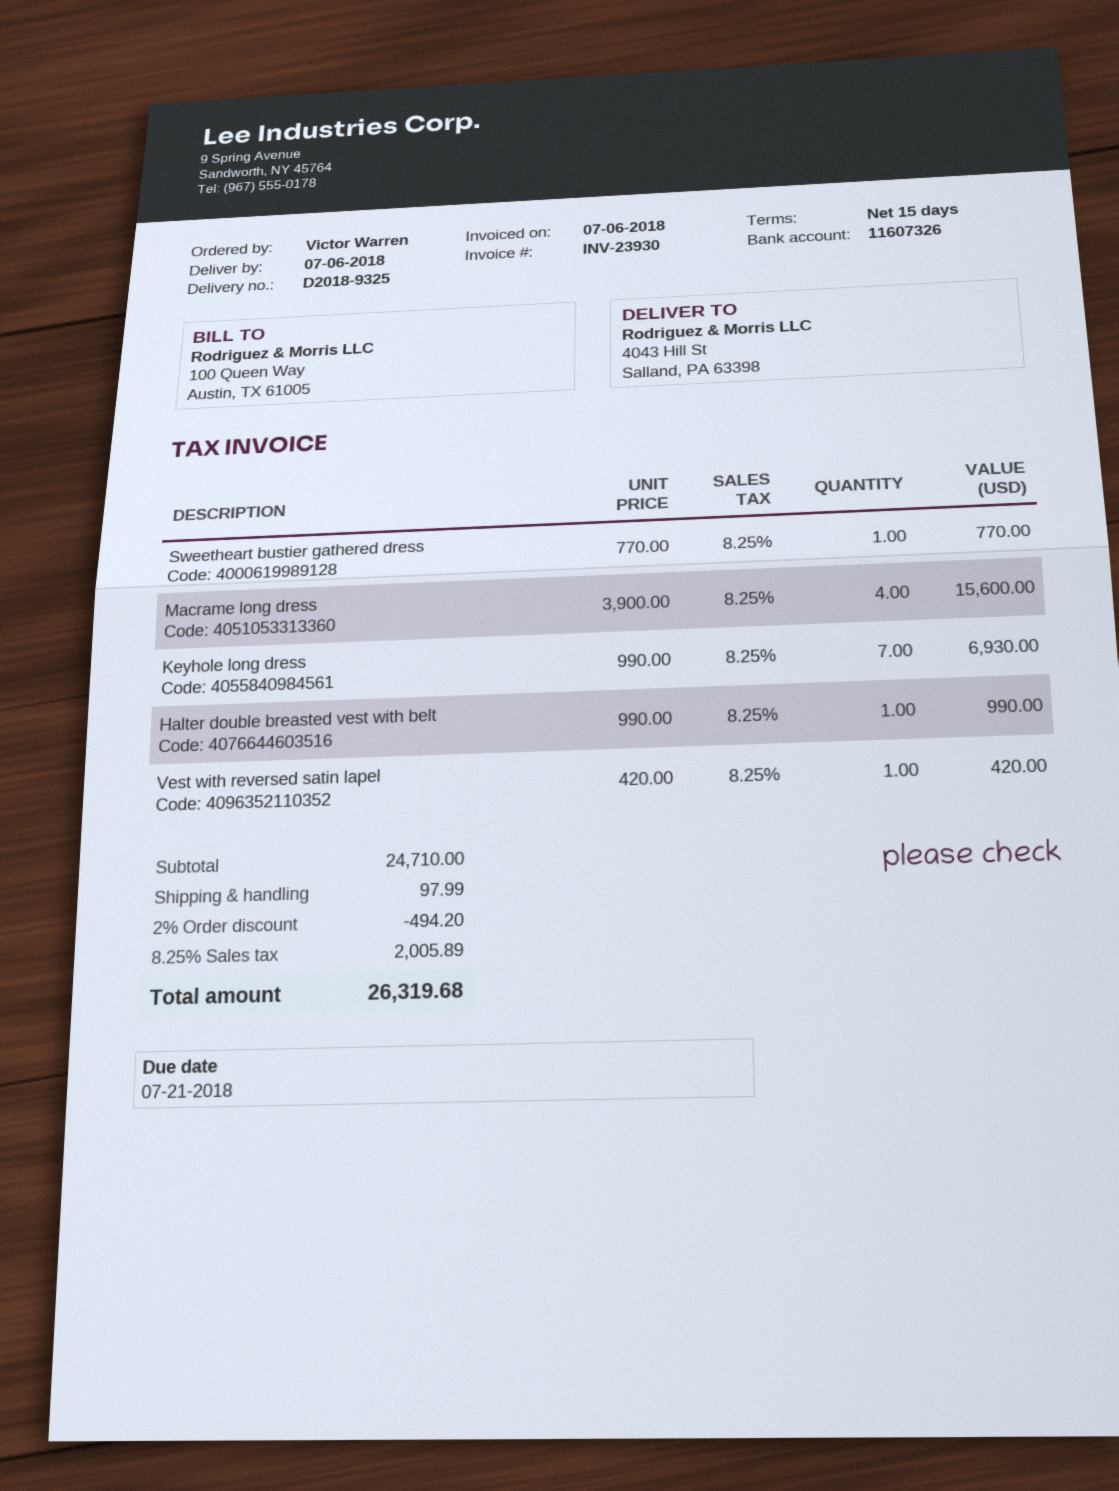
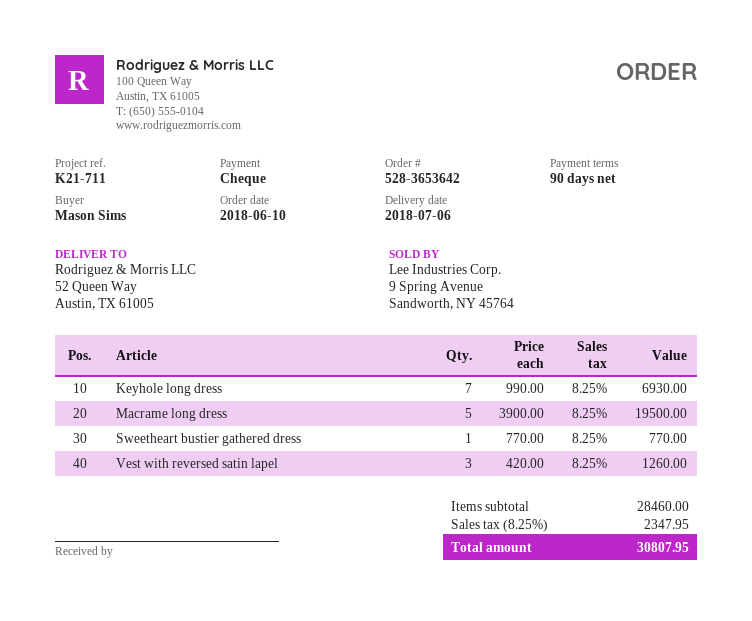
payment terms: 15 days -> 90 days
ordered by: Victor Warren -> Mason Sims
ship to: 4043 Hill St, Salland, PA 63398 -> 52 Queen Way, Austin, TX 61005
Macrame long dress: 4 x 3900.00 = 15600.00 -> 5 x 3900.00 = 19500.00
Halter double breasted vest with belt: 1 x 990.00 = 990.00 -> none
Vest with reversed satin lapel: 1 x 420.00 = 420.00 -> 3 x 420.00 = 1260.00
subtotal: 24710.00 -> 28460.00
discount: 2% = 494.20 -> none
shipping: 97.99 -> none
tax: 8.25% = 2005.89 -> 8.25% = 2347.95
total: 26319.68 -> 30807.95

